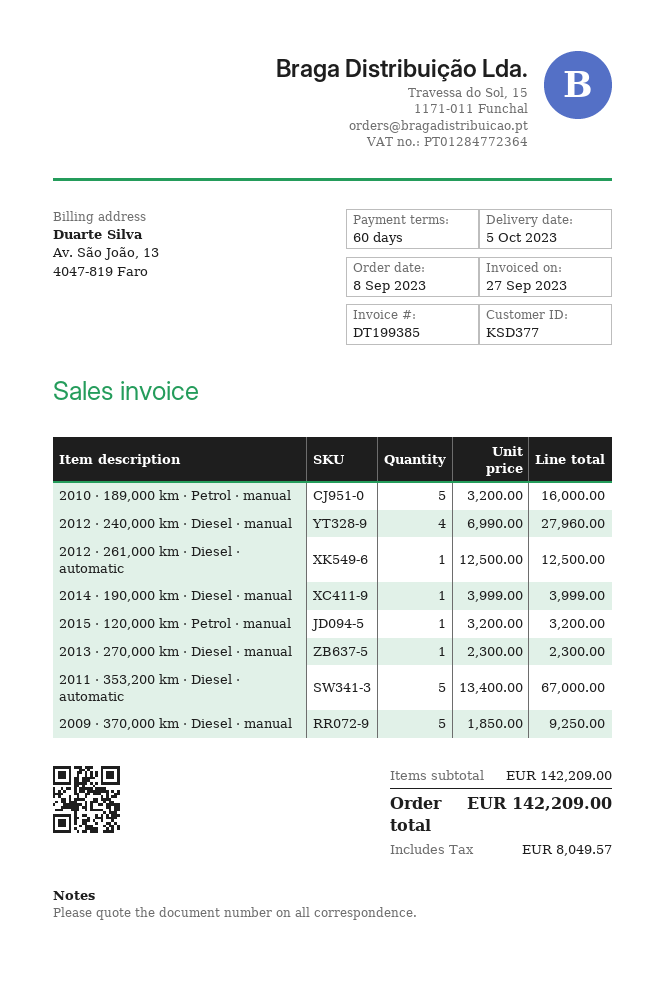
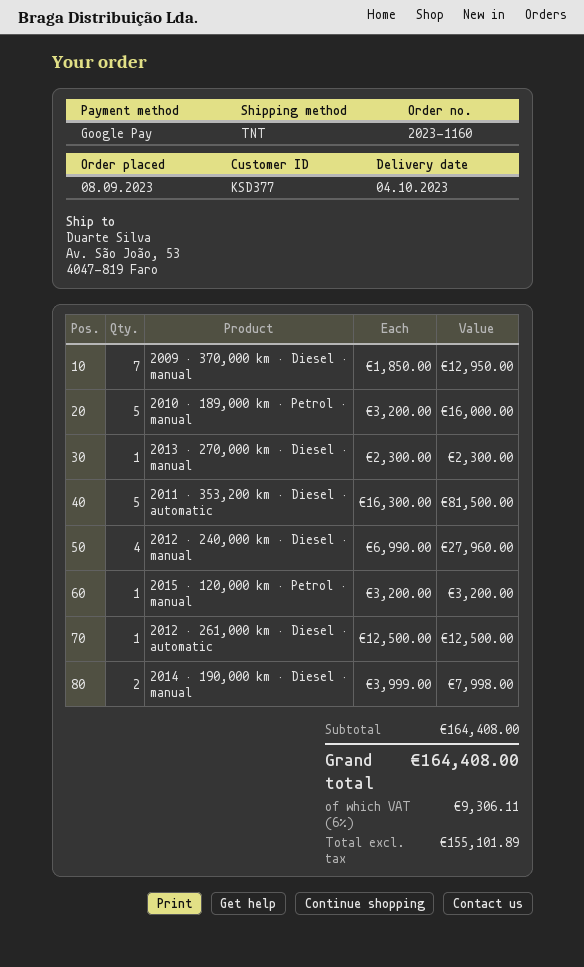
delivery date: 2023-10-05 -> 2023-10-04
2014 · 190,000 km · Diesel · manual: 1 x 3999.00 = 3999.00 -> 2 x 3999.00 = 7998.00
2011 · 353,200 km · Diesel · automatic: 5 x 13400.00 = 67000.00 -> 5 x 16300.00 = 81500.00
2009 · 370,000 km · Diesel · manual: 5 x 1850.00 = 9250.00 -> 7 x 1850.00 = 12950.00
subtotal: 142209.00 -> 164408.00
tax: 8049.57 -> 9306.11
total: 142209.00 -> 164408.00

